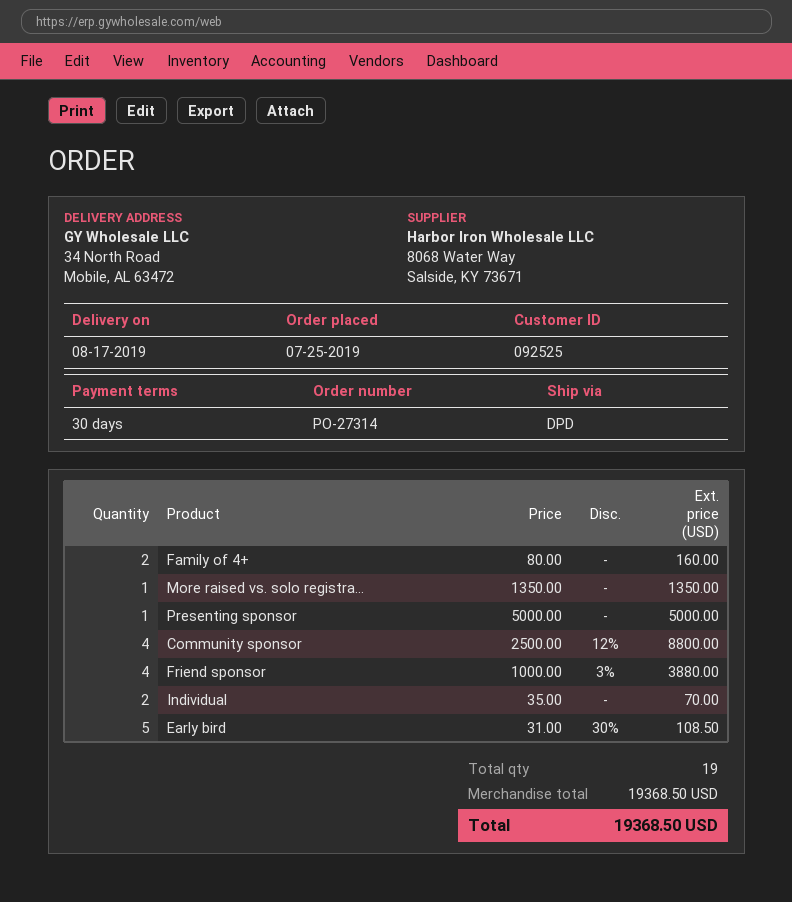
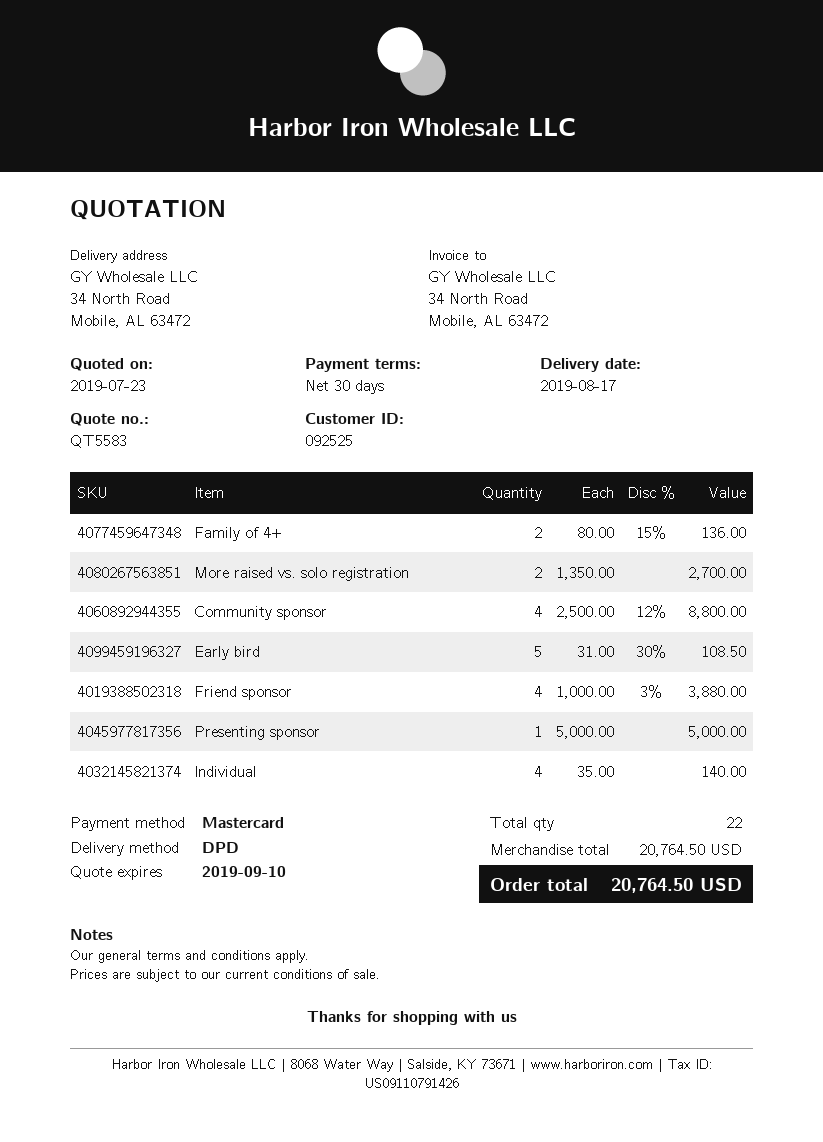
Family of 4+: 2 x 80.00 = 160.00 -> 2 x 80.00 - 15% = 136.00
More raised vs. solo registra...: 1 x 1350.00 = 1350.00 -> 2 x 1350.00 = 2700.00
Individual: 2 x 35.00 = 70.00 -> 4 x 35.00 = 140.00
total quantity: 19 -> 22
subtotal: 19368.50 -> 20764.50
total: 19368.50 -> 20764.50

